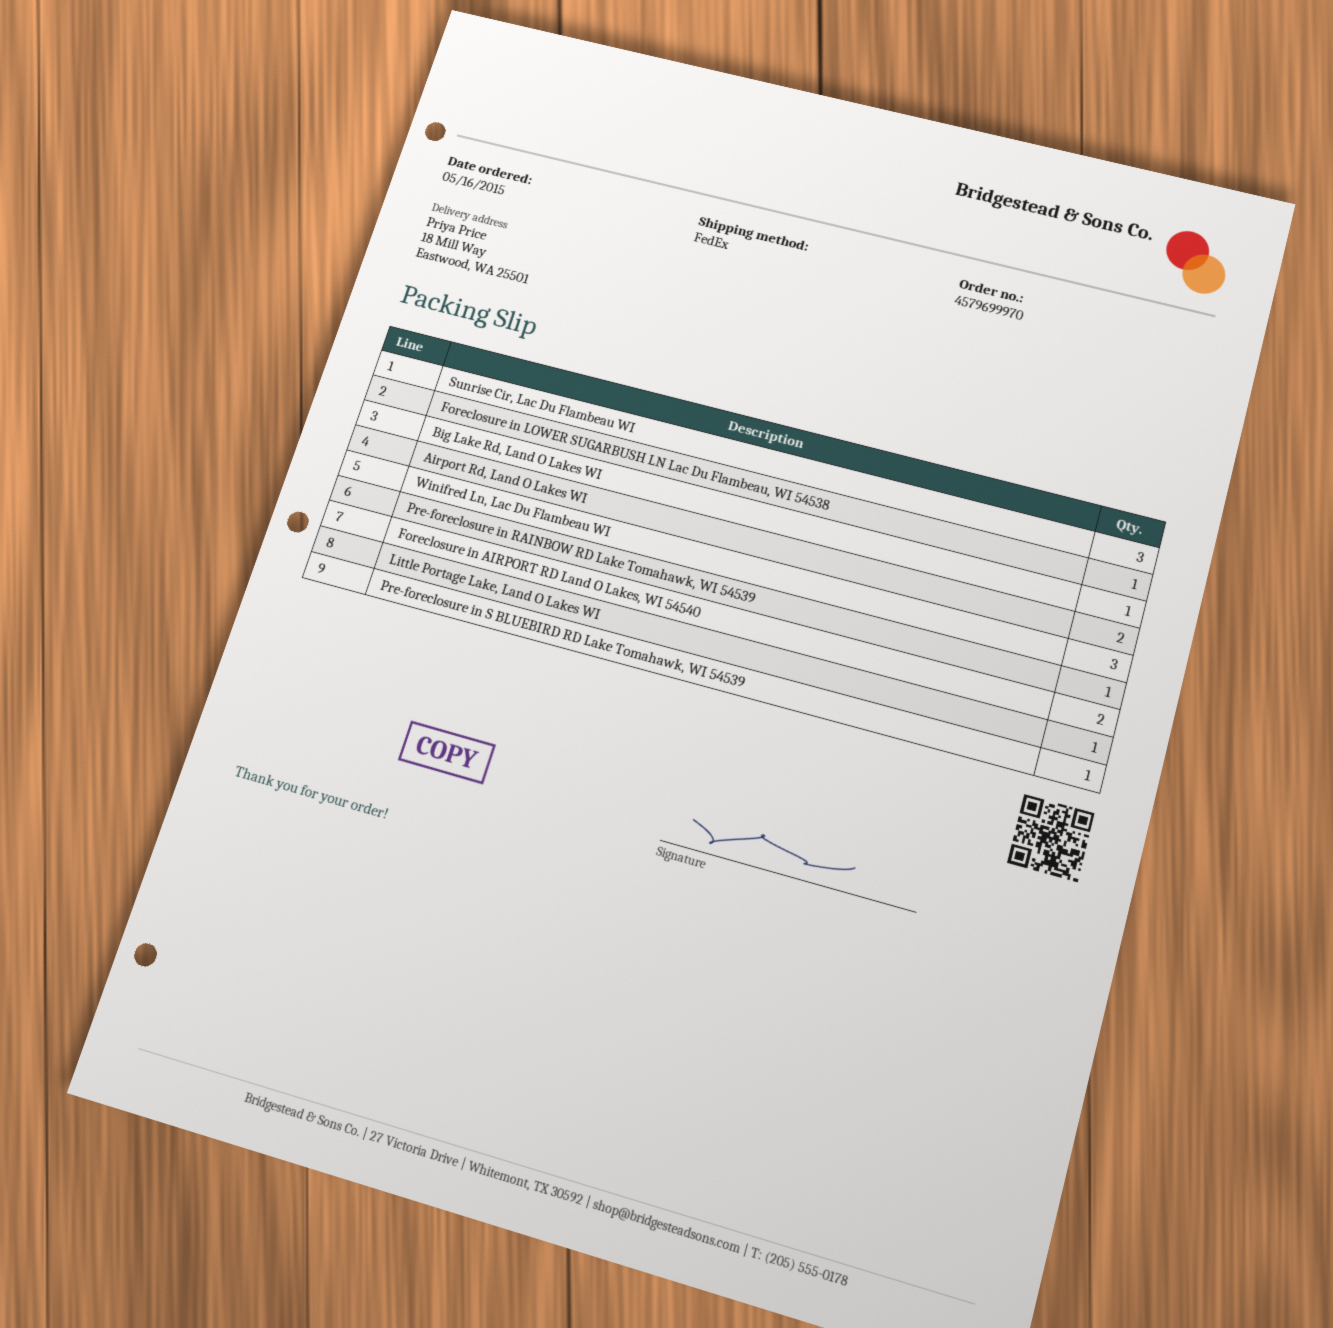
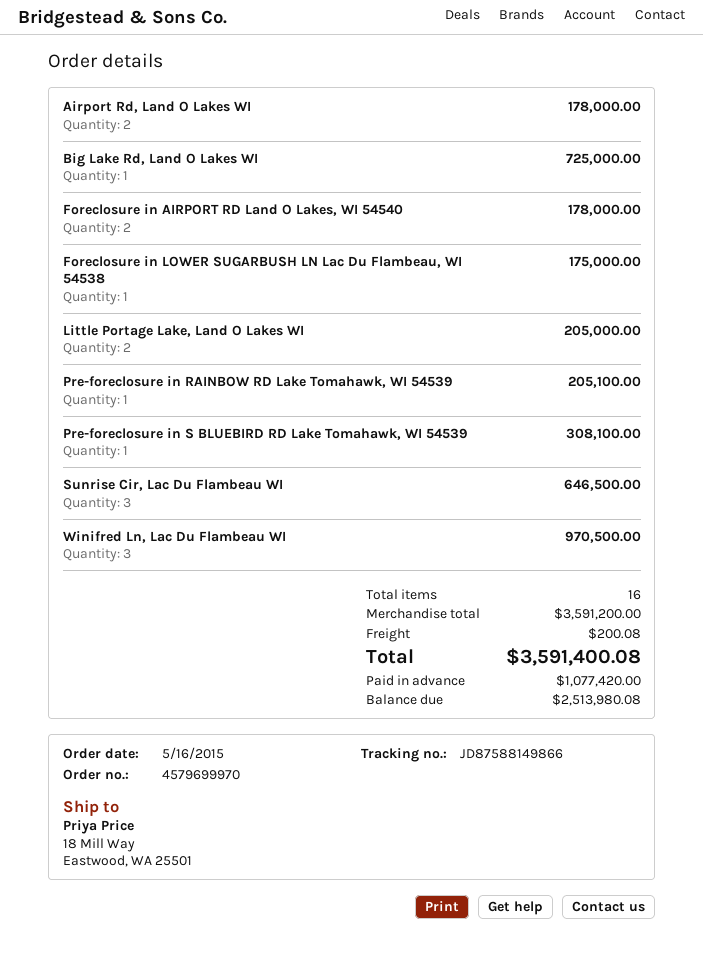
Little Portage Lake, Land O Lakes WI: 1 -> 2

